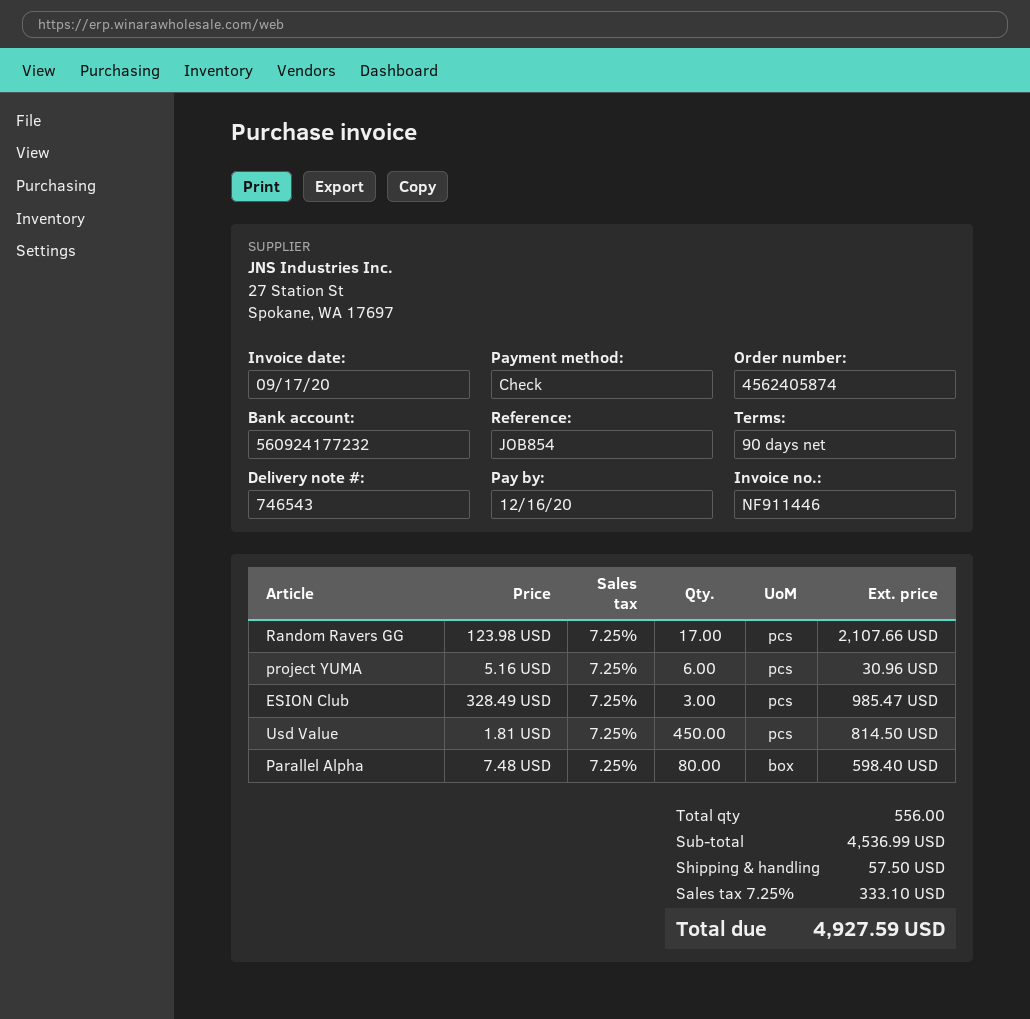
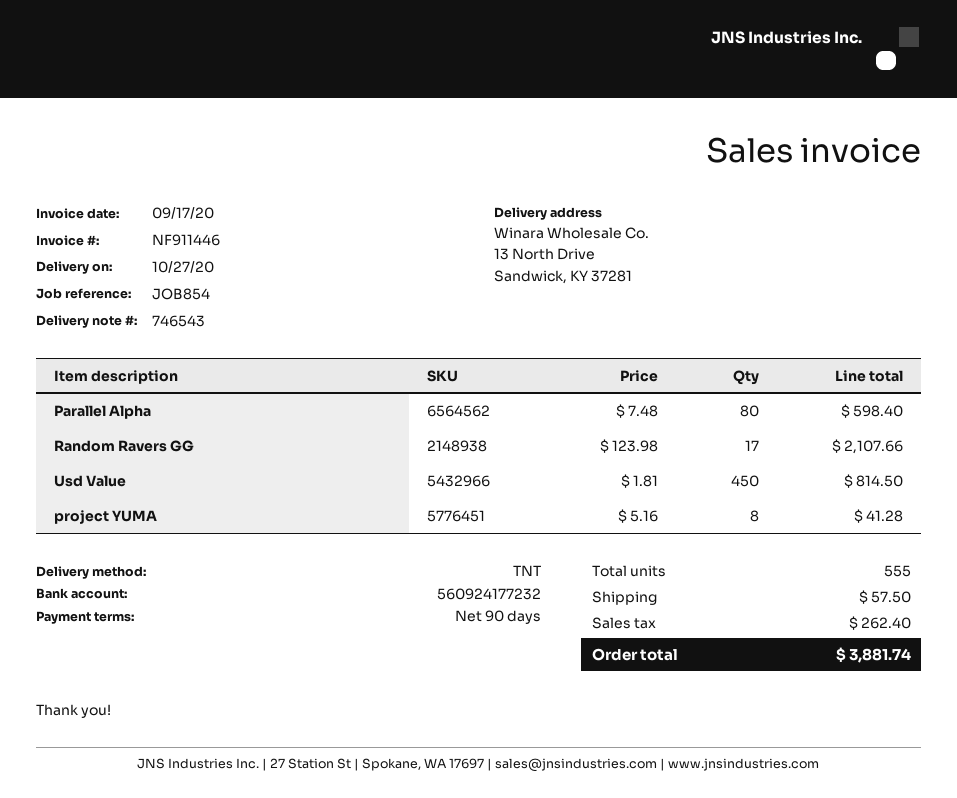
project YUMA: 6 x 5.16 = 30.96 -> 8 x 5.16 = 41.28
ESION Club: 3 x 328.49 = 985.47 -> none
total quantity: 556 -> 555
tax: 333.10 -> 262.40
total: 4927.59 -> 3881.74

